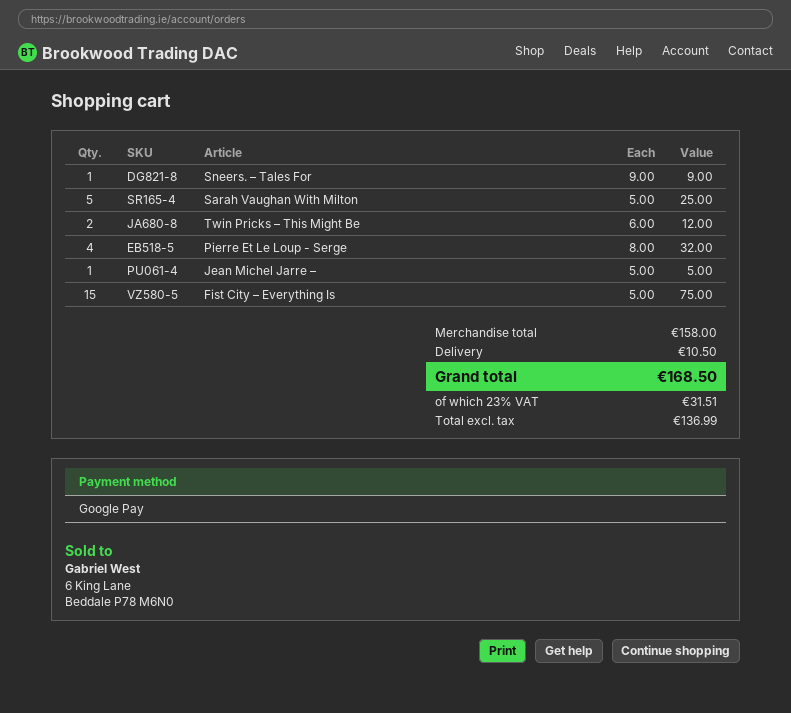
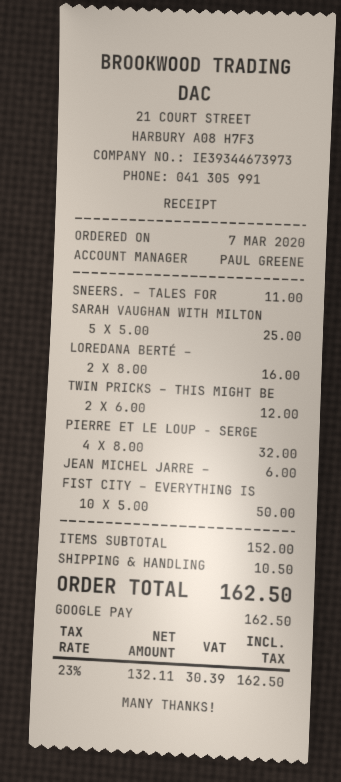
Sneers. – Tales For: 1 x 9.00 = 9.00 -> 1 x 11.00 = 11.00
Jean Michel Jarre –: 1 x 5.00 = 5.00 -> 1 x 6.00 = 6.00
Fist City – Everything Is: 15 x 5.00 = 75.00 -> 10 x 5.00 = 50.00
LOREDANA BERTÉ –: none -> 2 x 8.00 = 16.00
subtotal: 158.00 -> 152.00
net: 136.99 -> 132.11
tax: 23% = 31.51 -> 23% = 30.39
total: 168.50 -> 162.50

